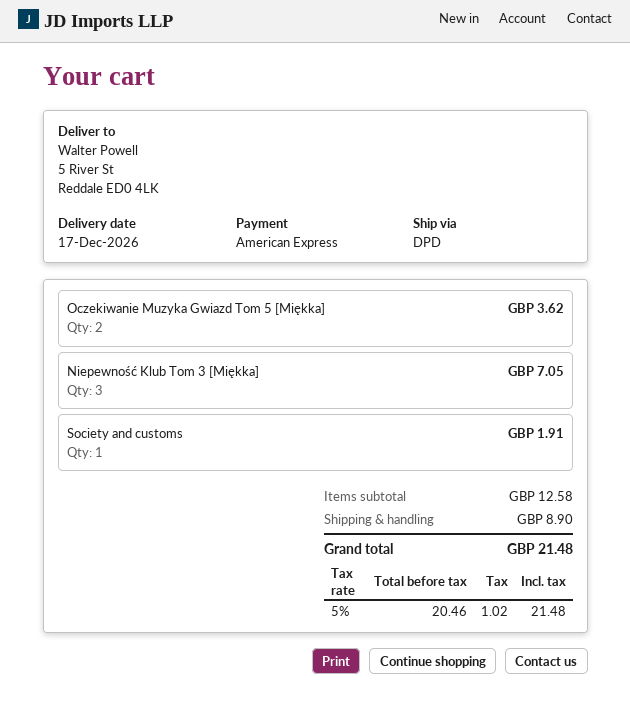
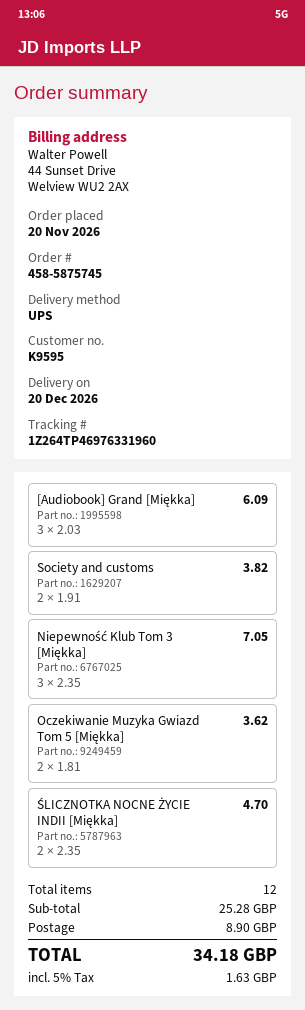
delivery date: 2026-12-17 -> 2026-12-20
shipping method: DPD -> UPS
Society and customs: 1 for 1.91 -> 2 for 3.82
[Audiobook] Grand [Miękka]: none -> 3 for 6.09
ŚLICZNOTKA NOCNE ŻYCIE INDII [Miękka]: none -> 2 for 4.70
subtotal: 12.58 -> 25.28
tax: 5% = 1.02 -> 5% = 1.63
total: 21.48 -> 34.18

